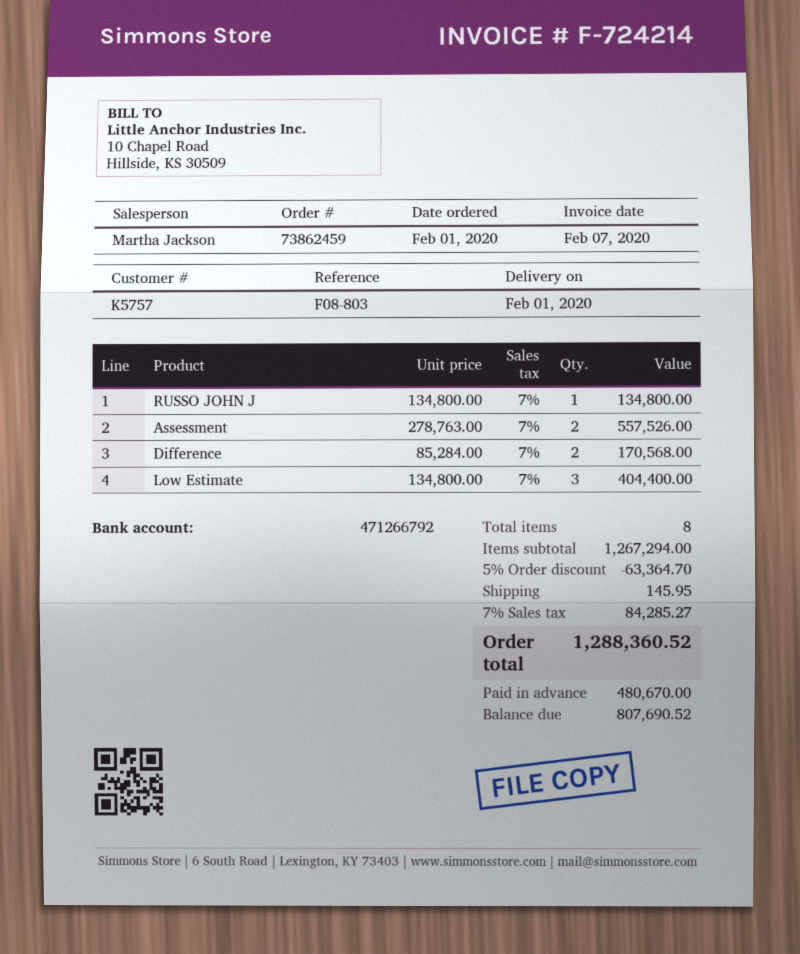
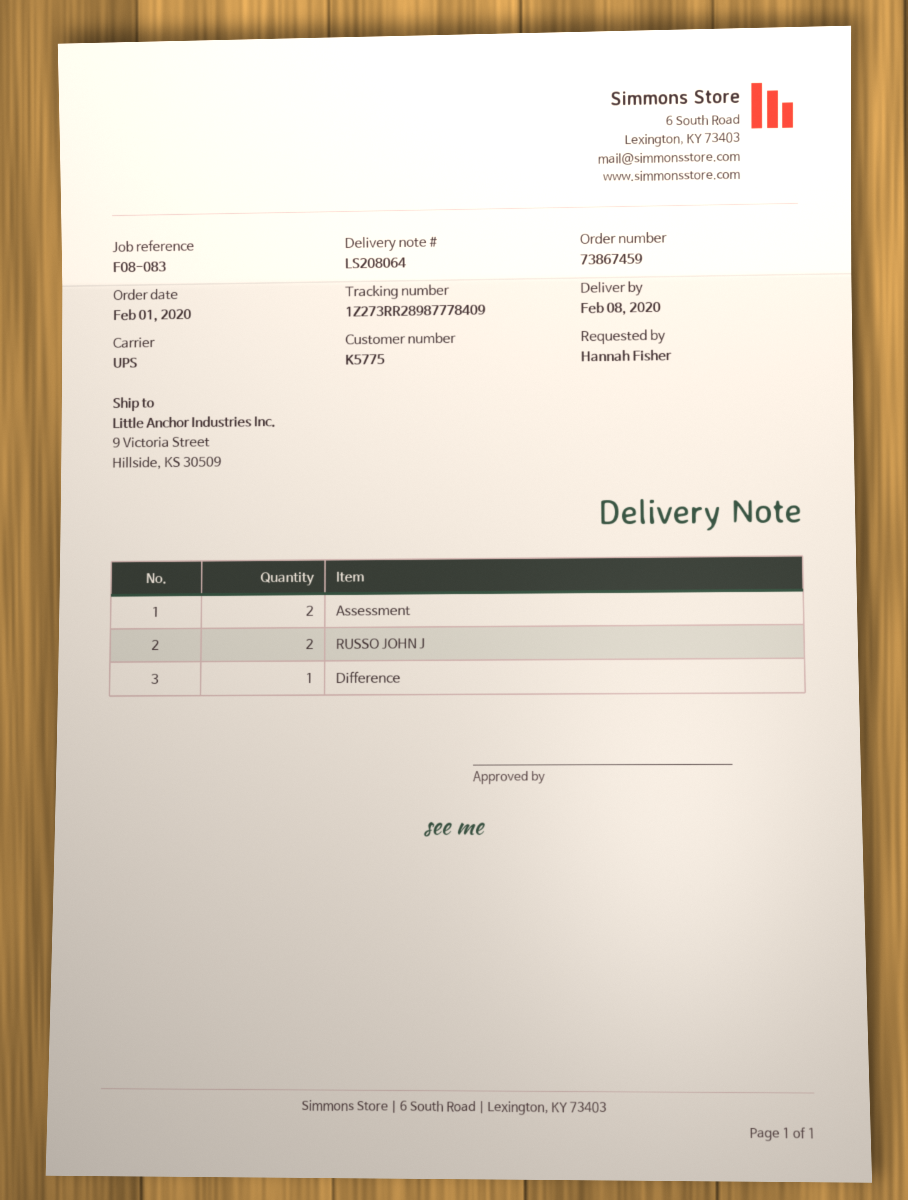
order number: 73862459 -> 73867459
delivery date: 2020-02-01 -> 2020-02-08
customer number: K5757 -> K5775
reference: F08-803 -> F08-083
RUSSO JOHN J: 1 -> 2
Difference: 2 -> 1
Low Estimate: 3 -> none

